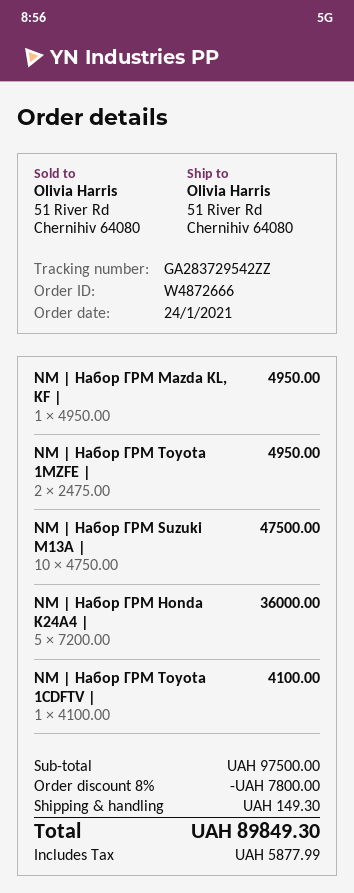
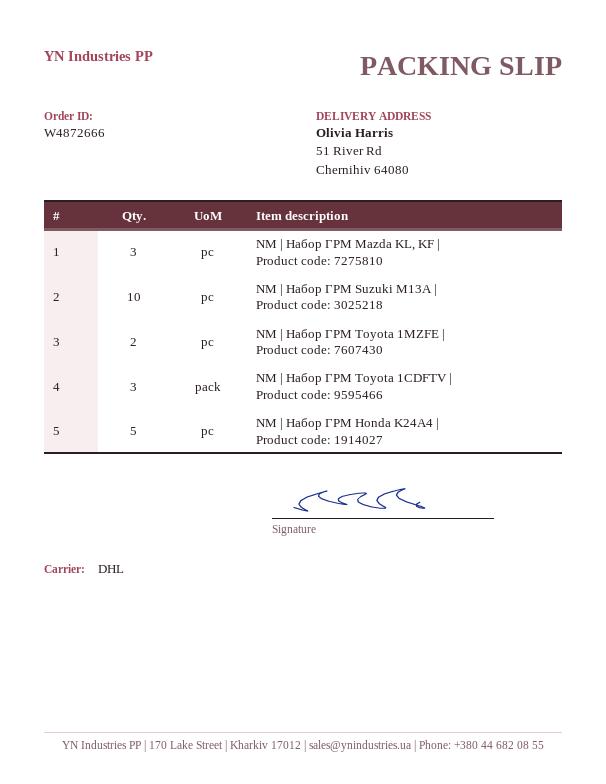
NM | Набор ГРМ Mazda KL, KF |: 1 -> 3
NM | Набор ГРМ Toyota 1CDFTV |: 1 -> 3

